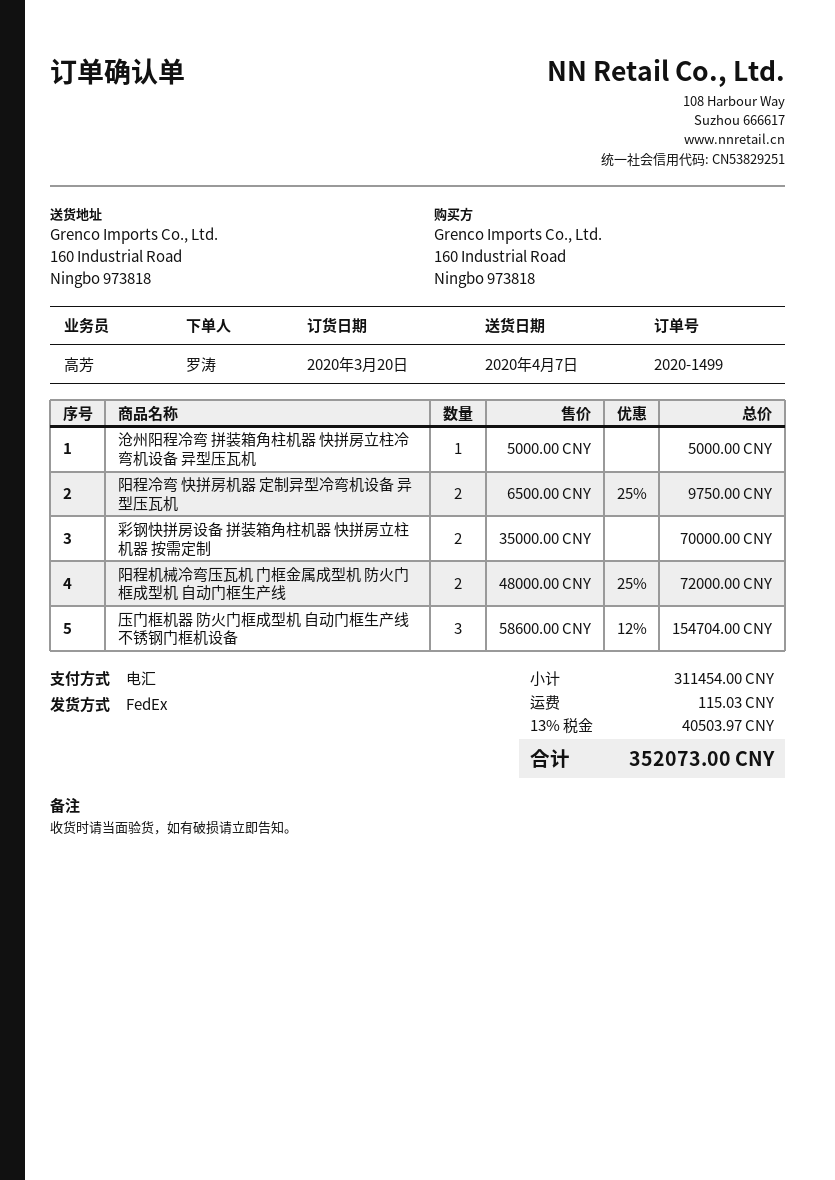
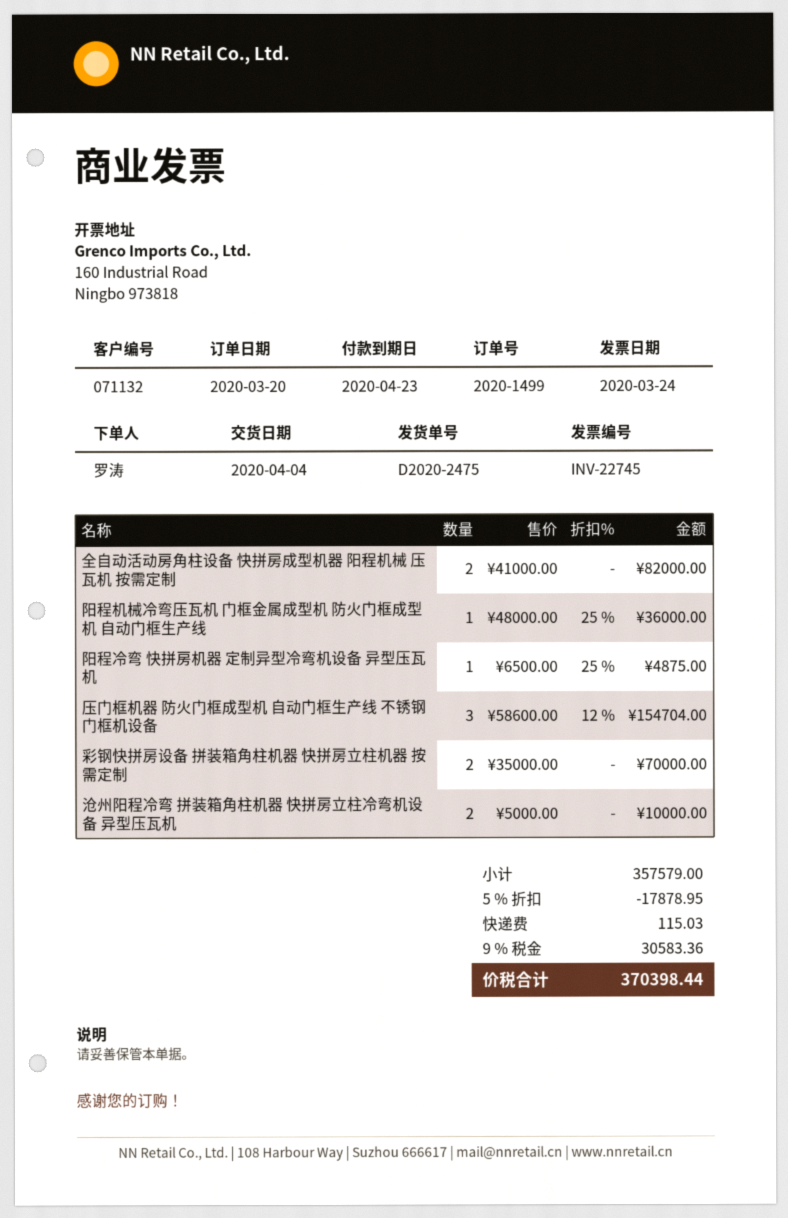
delivery date: 2020-04-07 -> 2020-04-04
沧州阳程冷弯 拼装箱角柱机器 快拼房立柱冷弯机设备 异型压瓦机: 1 x 5000.00 = 5000.00 -> 2 x 5000.00 = 10000.00
阳程冷弯 快拼房机器 定制异型冷弯机设备 异型压瓦机: 2 x 6500.00 - 25% = 9750.00 -> 1 x 6500.00 - 25% = 4875.00
阳程机械冷弯压瓦机 门框金属成型机 防火门框成型机 自动门框生产线: 2 x 48000.00 - 25% = 72000.00 -> 1 x 48000.00 - 25% = 36000.00
全自动活动房角柱设备 快拼房成型机器 阳程机械 压瓦机 按需定制: none -> 2 x 41000.00 = 82000.00
subtotal: 311454.00 -> 357579.00
discount: none -> 5% = 17878.95
tax: 13% = 40503.97 -> 9% = 30583.36
total: 352073.00 -> 370398.44

